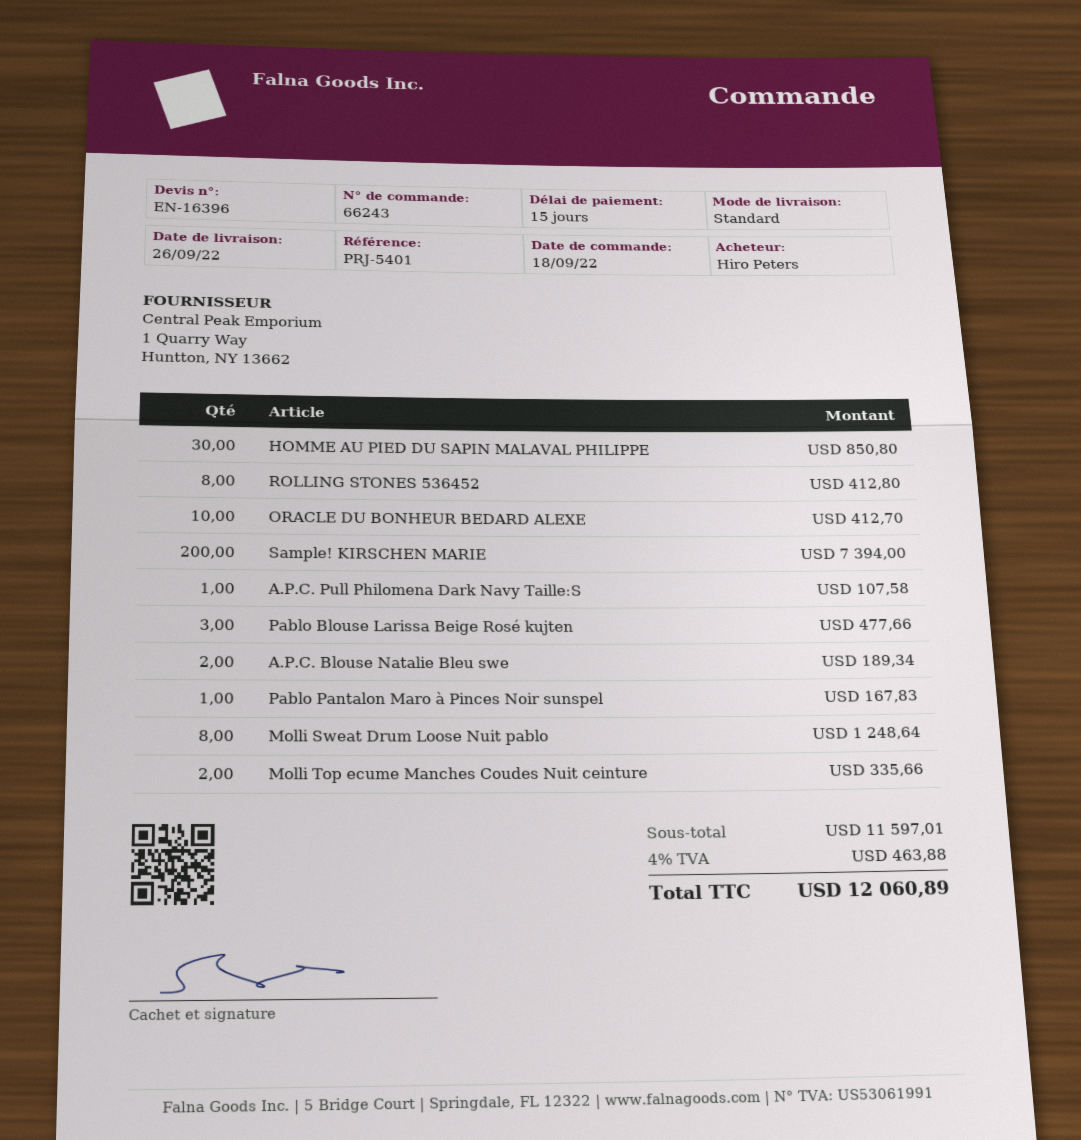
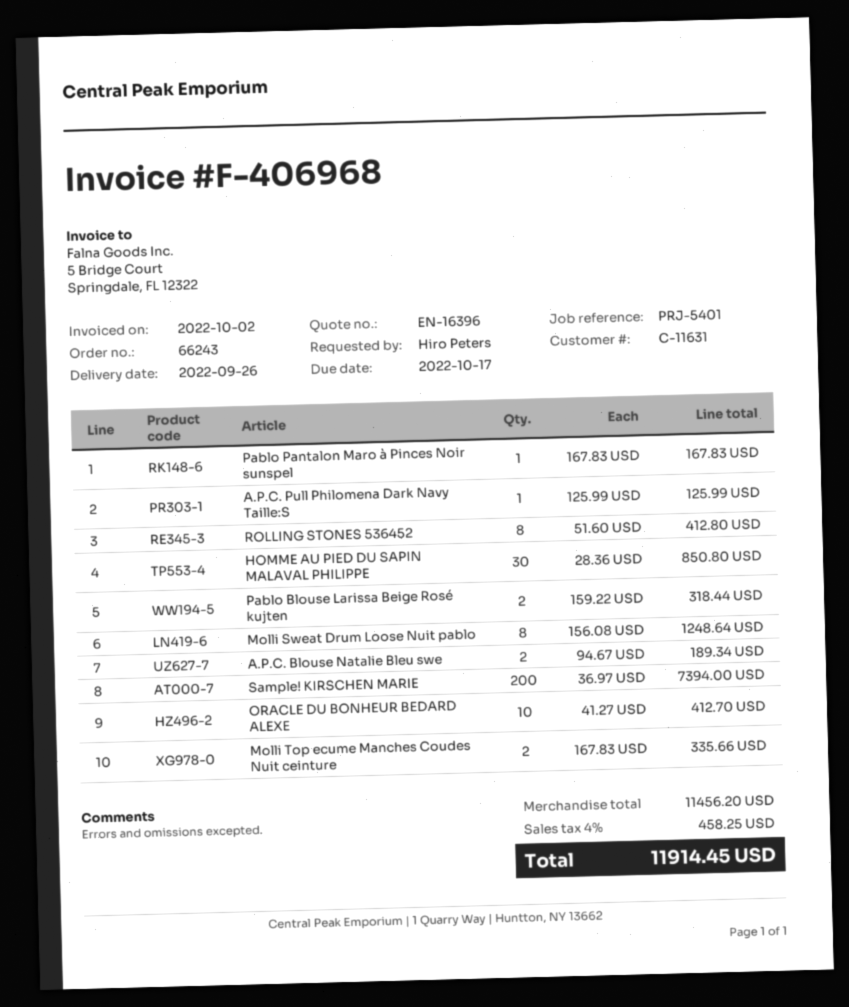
A.P.C. Pull Philomena Dark Navy Taille:S: 1 for 107.58 -> 1 for 125.99
Pablo Blouse Larissa Beige Rosé kujten: 3 for 477.66 -> 2 for 318.44
subtotal: 11597.01 -> 11456.20
tax: 4% = 463.88 -> 4% = 458.25
total: 12060.89 -> 11914.45

